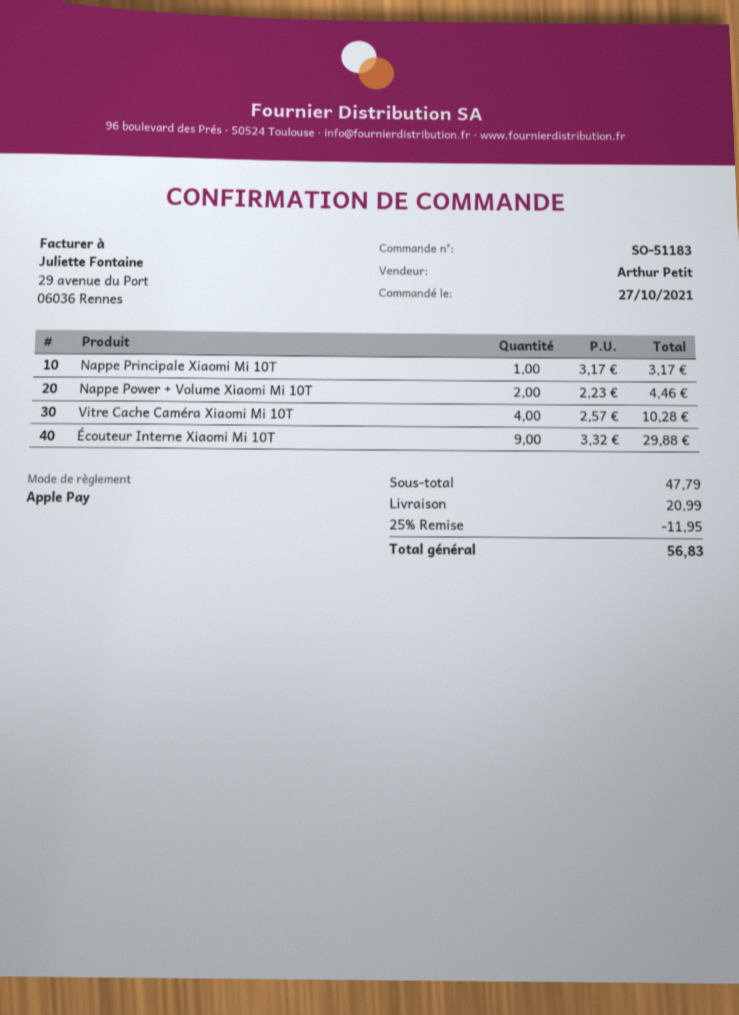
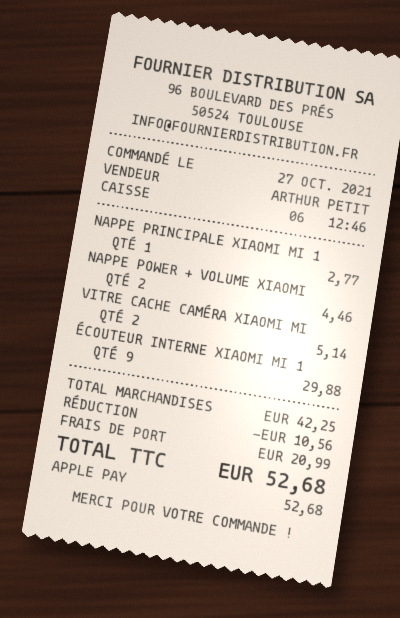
Nappe Principale Xiaomi Mi 10T: 1 for 3.17 -> 1 for 2.77
Vitre Cache Caméra Xiaomi Mi 10T: 4 for 10.28 -> 2 for 5.14
subtotal: 47.79 -> 42.25
discount: 11.95 -> 10.56
total: 56.83 -> 52.68

